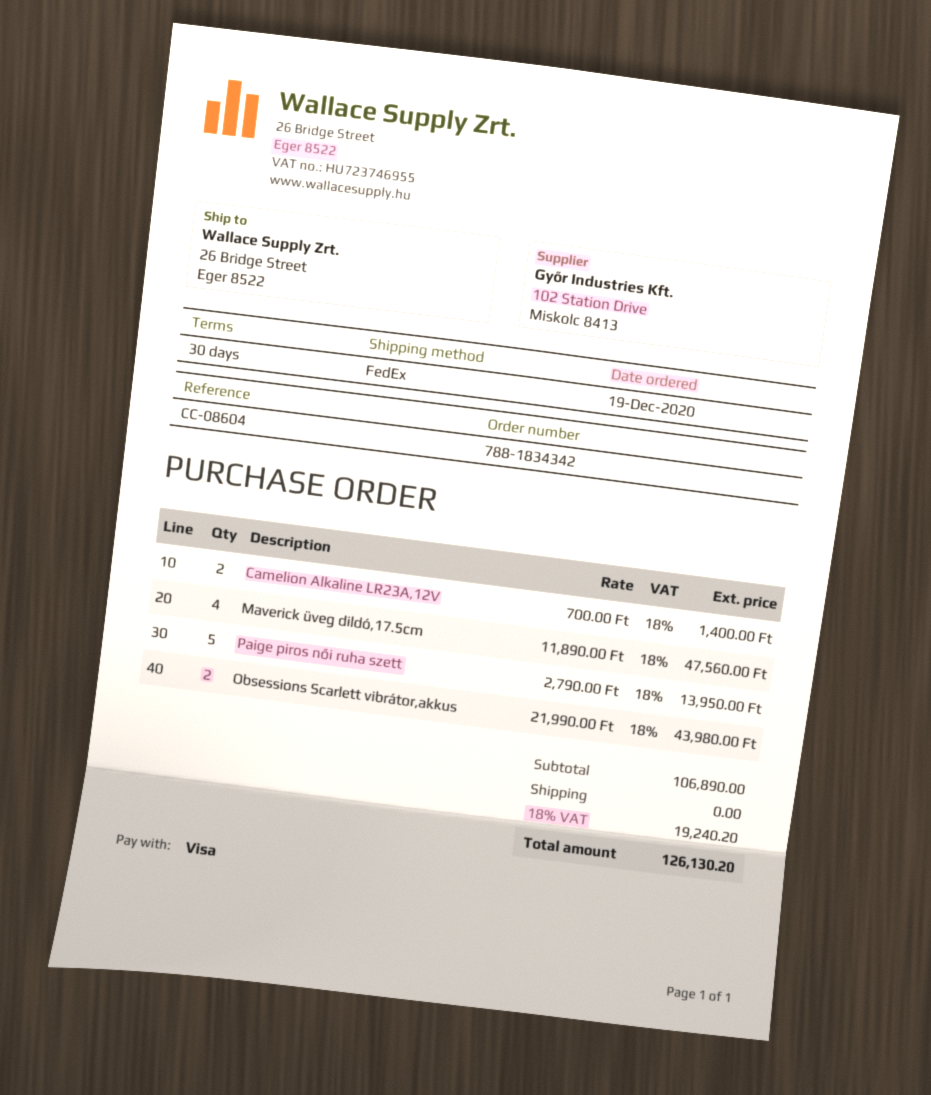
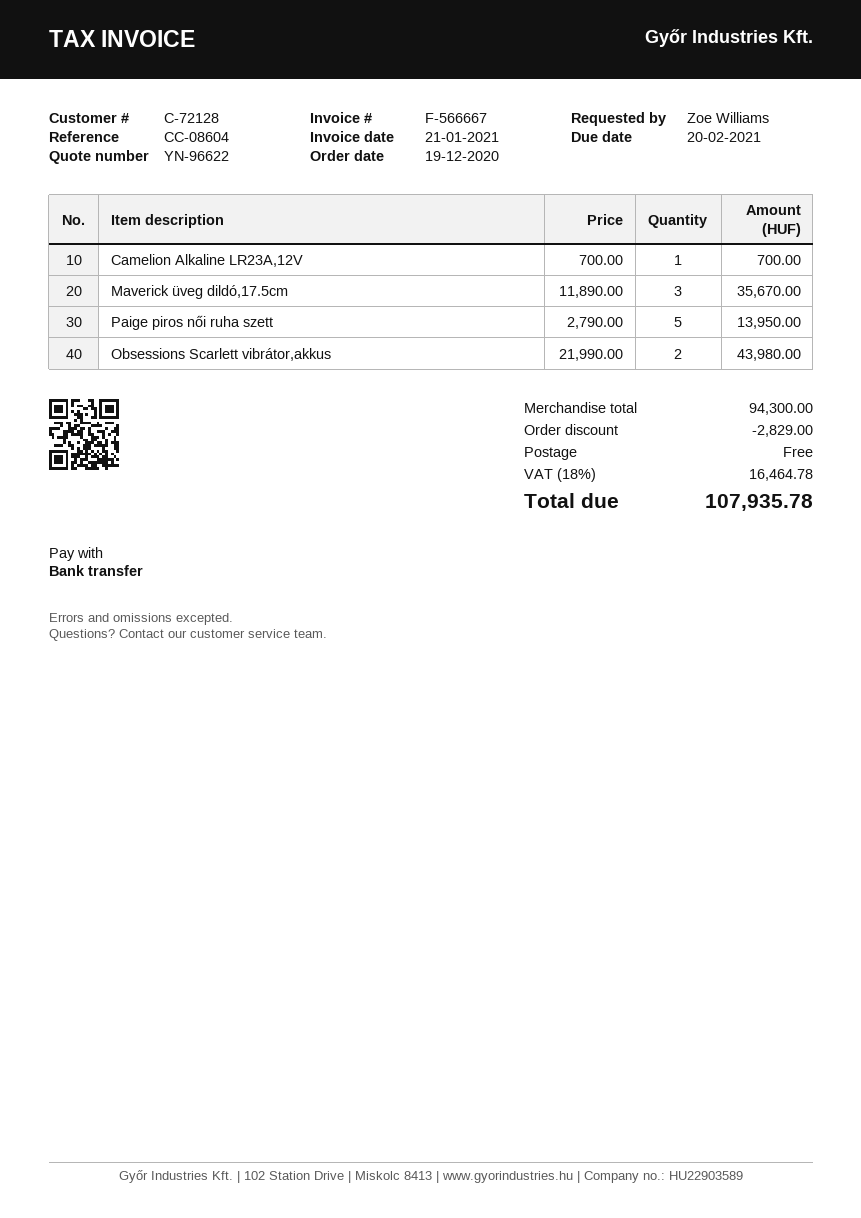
payment method: Visa -> bank transfer
Camelion Alkaline LR23A,12V: 2 x 700.00 = 1400.00 -> 1 x 700.00 = 700.00
Maverick üveg dildó,17.5cm: 4 x 11890.00 = 47560.00 -> 3 x 11890.00 = 35670.00
subtotal: 106890.00 -> 94300.00
discount: none -> 2829.00
tax: 18% = 19240.20 -> 18% = 16464.78
total: 126130.20 -> 107935.78

